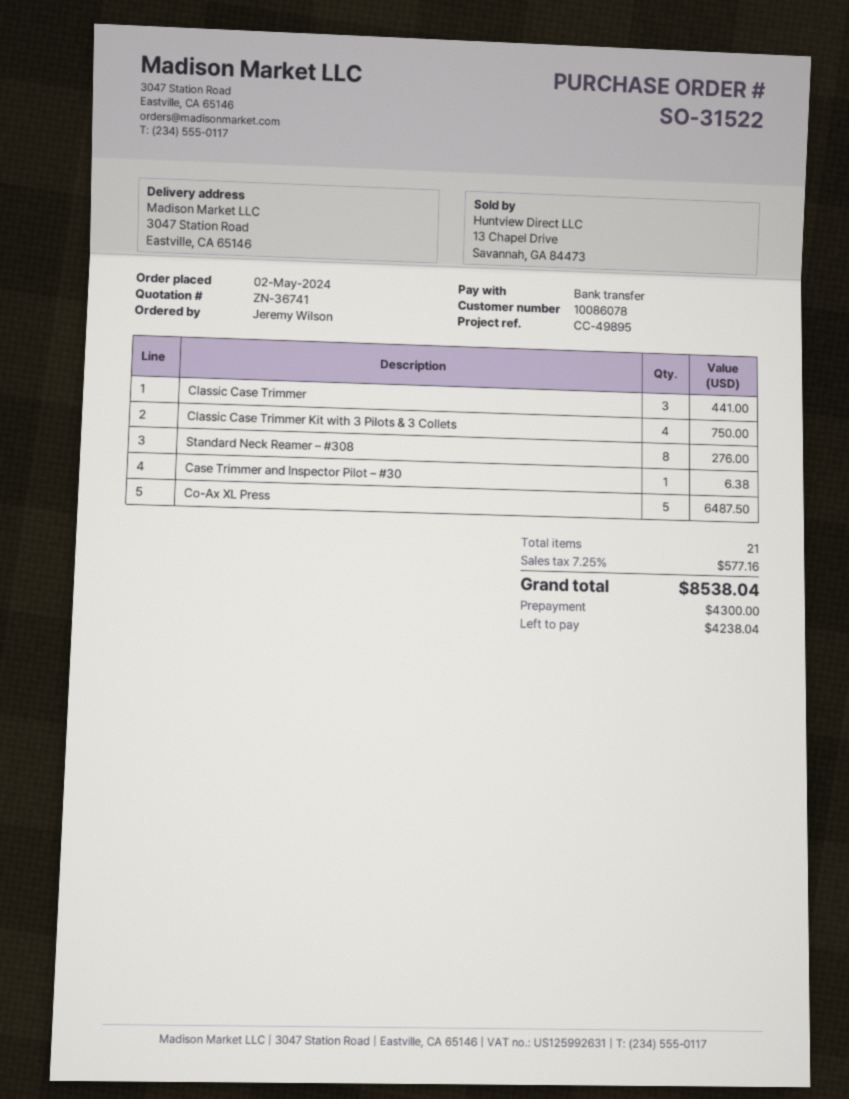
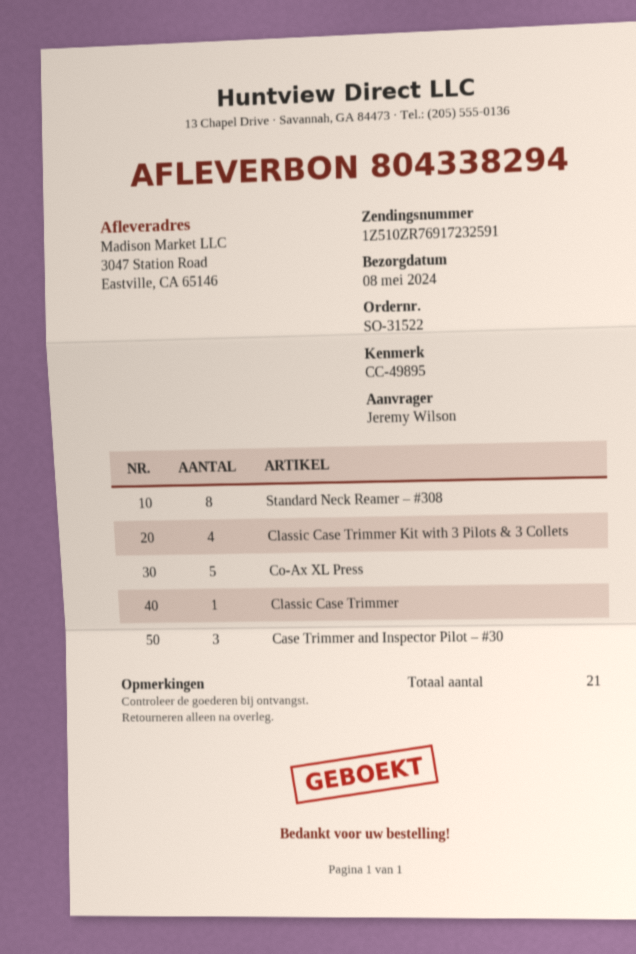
Classic Case Trimmer: 3 -> 1
Case Trimmer and Inspector Pilot – #30: 1 -> 3

